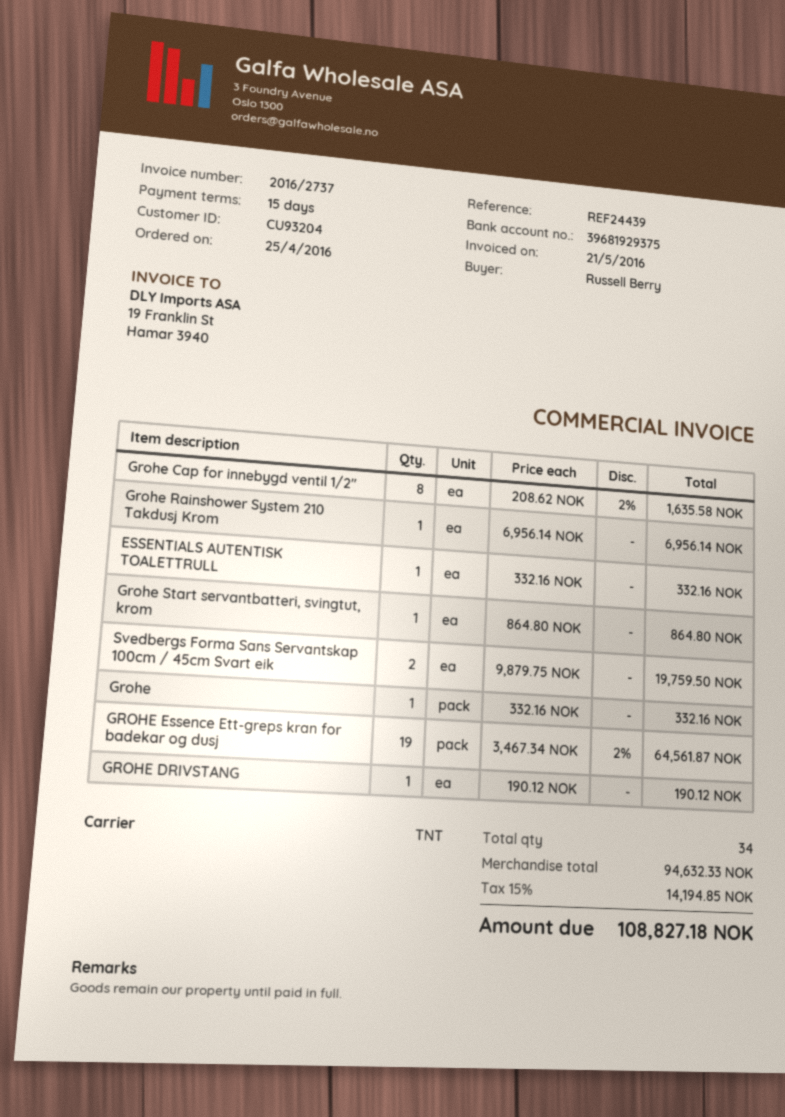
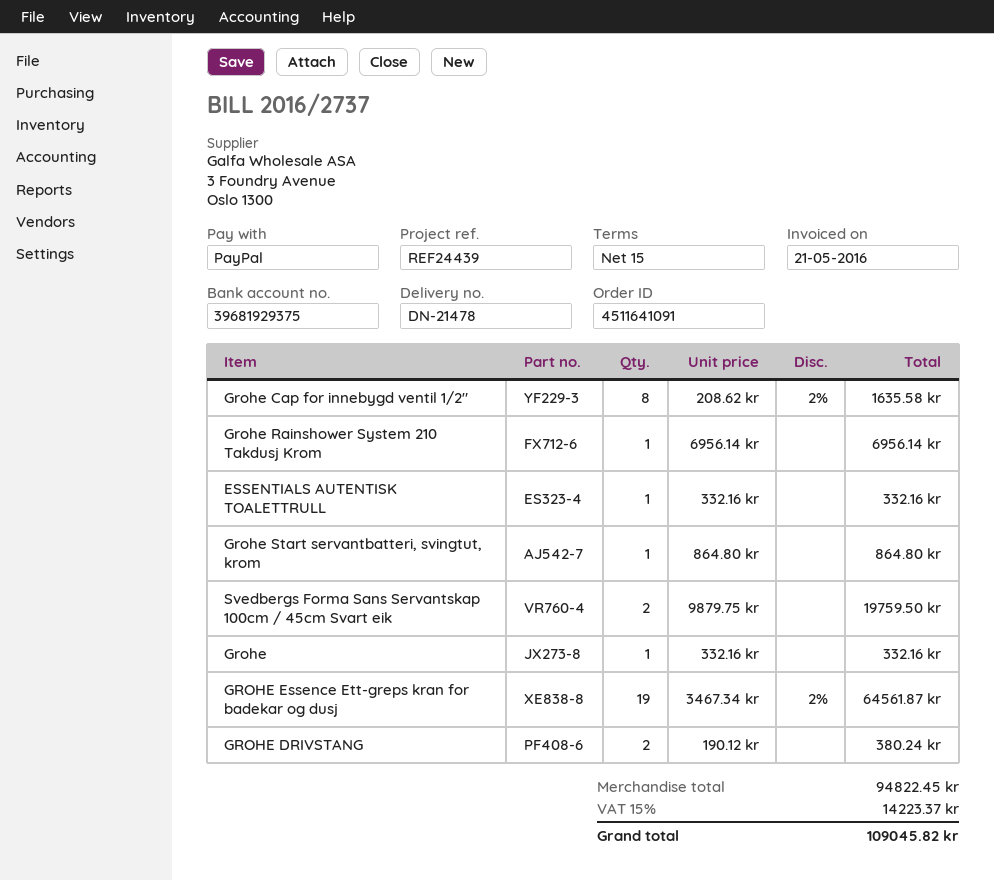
GROHE DRIVSTANG: 1 x 190.12 = 190.12 -> 2 x 190.12 = 380.24
subtotal: 94632.33 -> 94822.45
tax: 15% = 14194.85 -> 15% = 14223.37
total: 108827.18 -> 109045.82

